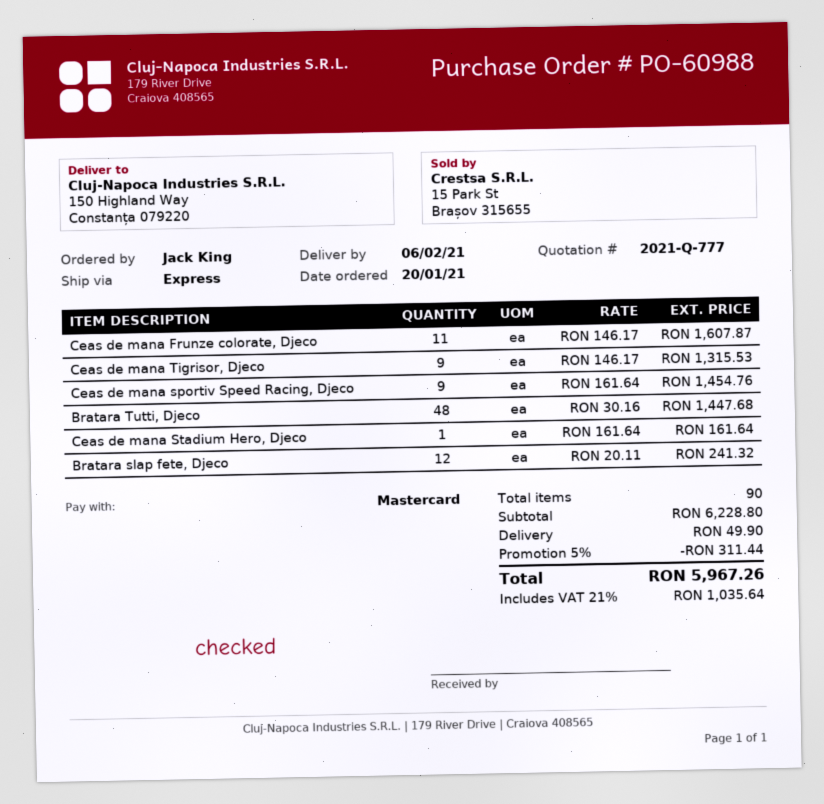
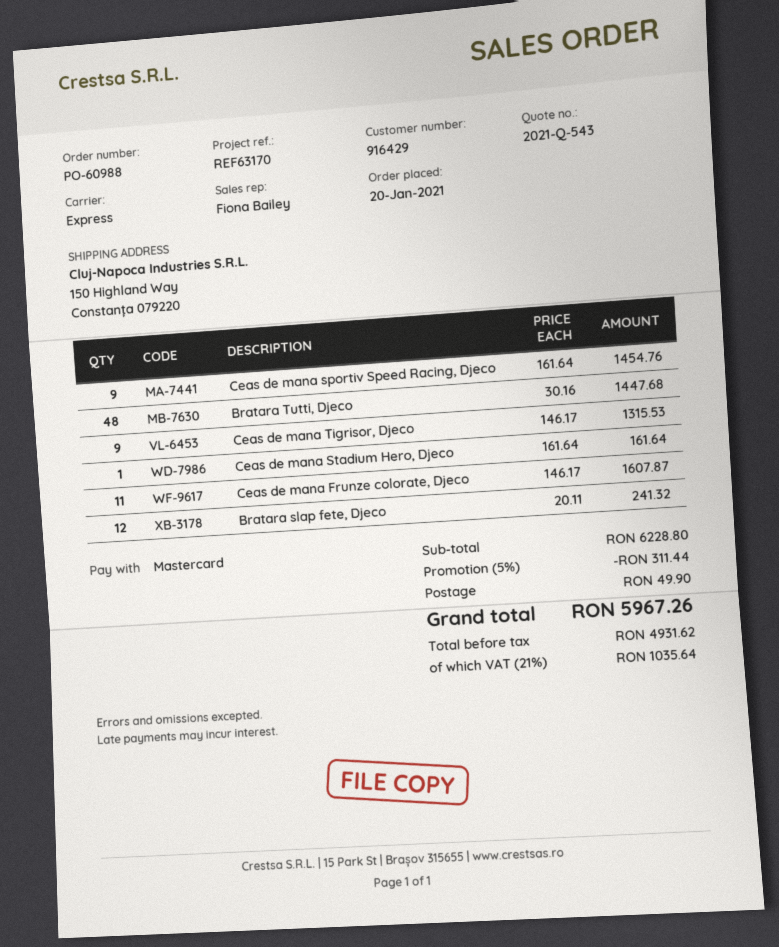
quote number: 2021-Q-777 -> 2021-Q-543

